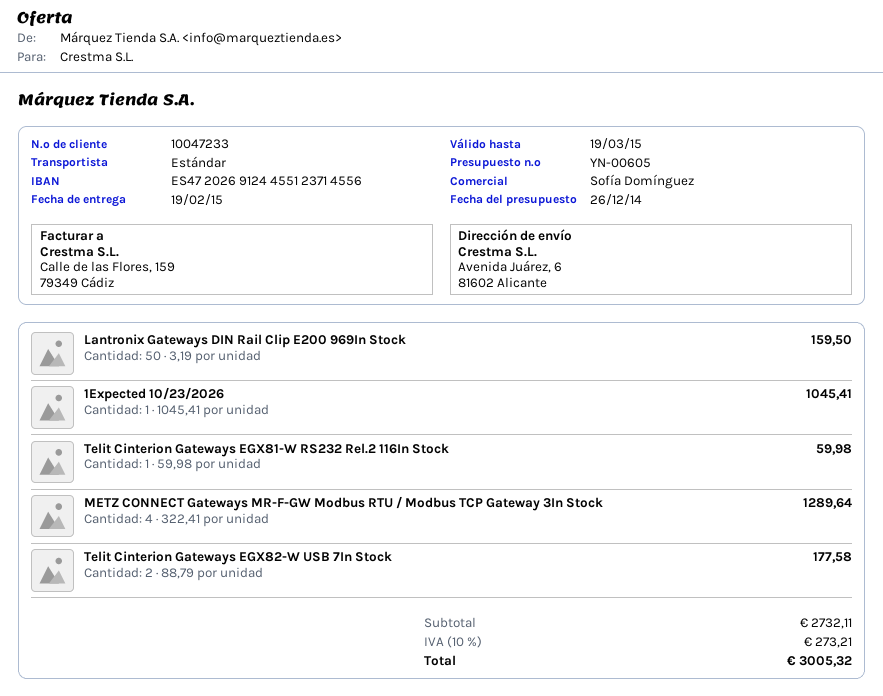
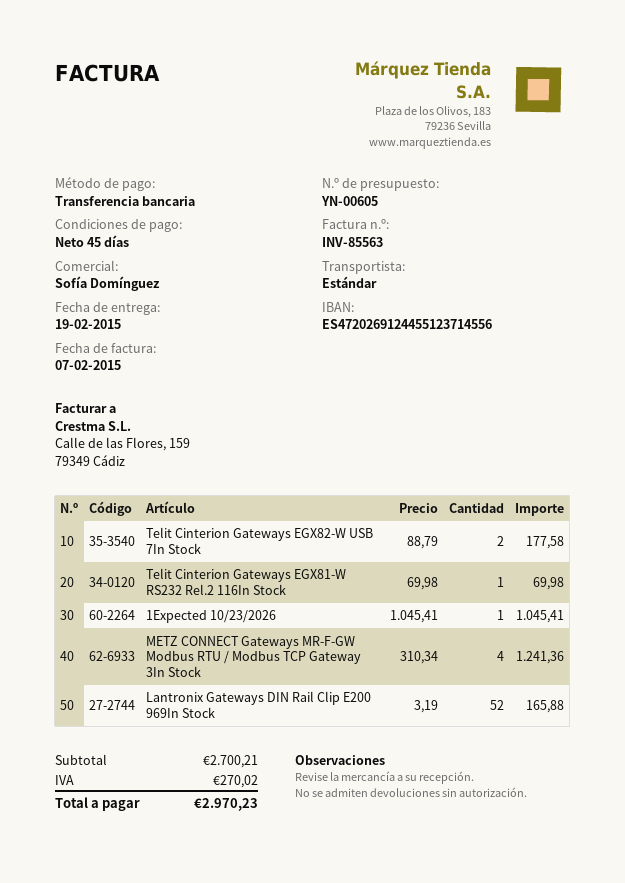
Lantronix Gateways DIN Rail Clip E200 969In Stock: 50 x 3.19 = 159.50 -> 52 x 3.19 = 165.88
Telit Cinterion Gateways EGX81-W RS232 Rel.2 116In Stock: 1 x 59.98 = 59.98 -> 1 x 69.98 = 69.98
METZ CONNECT Gateways MR-F-GW Modbus RTU / Modbus TCP Gateway 3In Stock: 4 x 322.41 = 1289.64 -> 4 x 310.34 = 1241.36
subtotal: 2732.11 -> 2700.21
tax: 273.21 -> 270.02
total: 3005.32 -> 2970.23

